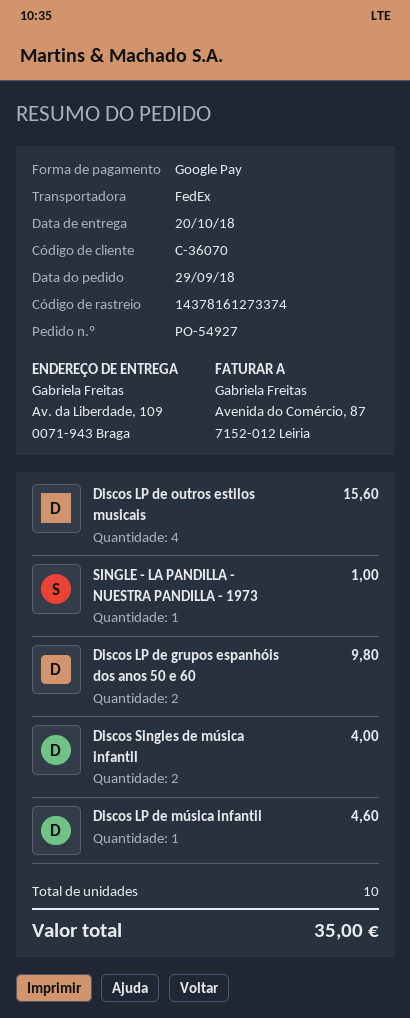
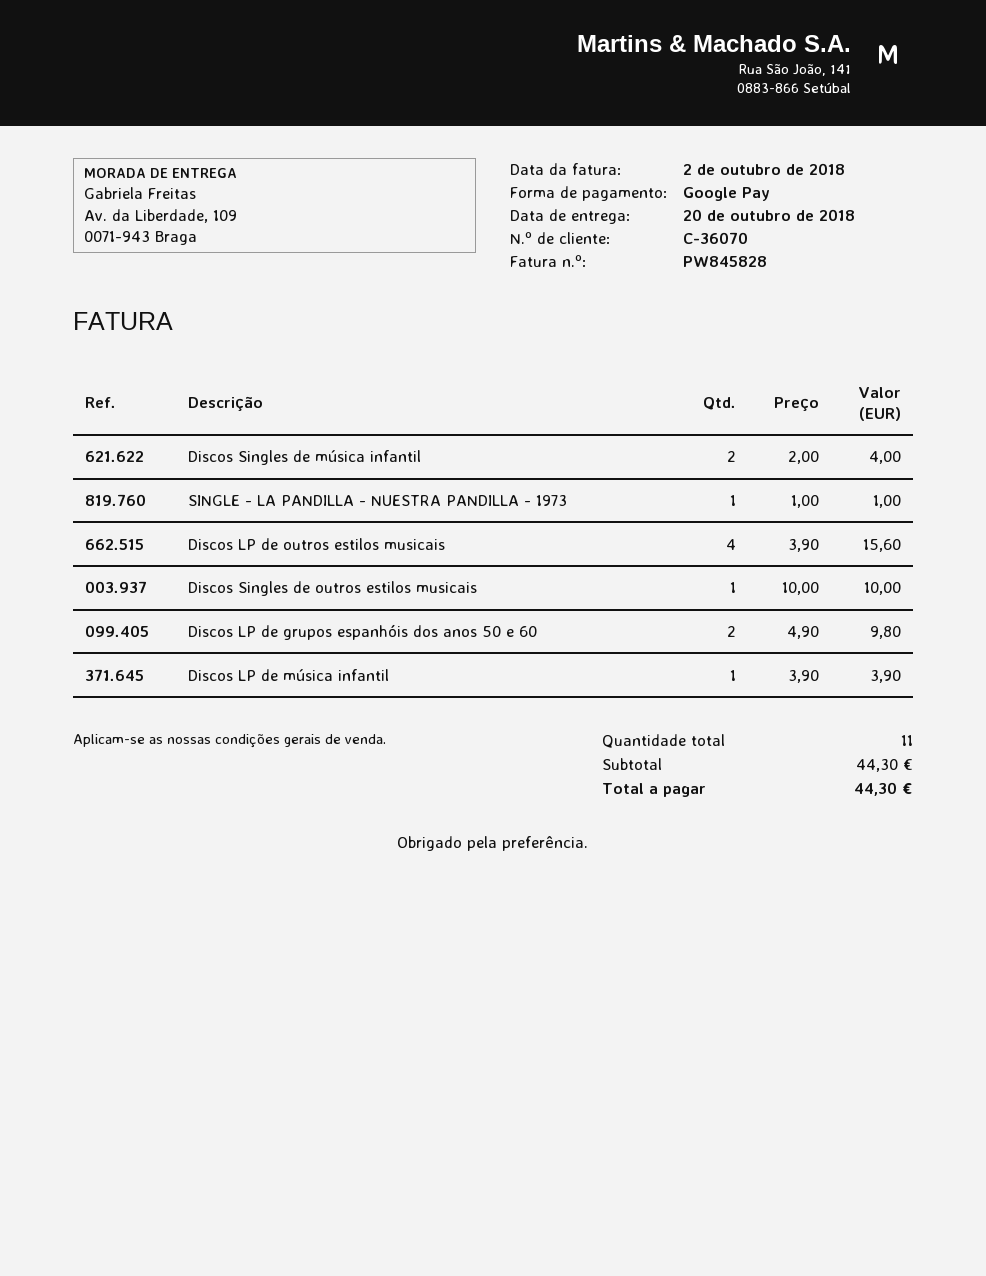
Discos LP de música infantil: 1 for 4.60 -> 1 for 3.90
Discos Singles de outros estilos musicais: none -> 1 for 10.00
total quantity: 10 -> 11
total: 35.00 -> 44.30

